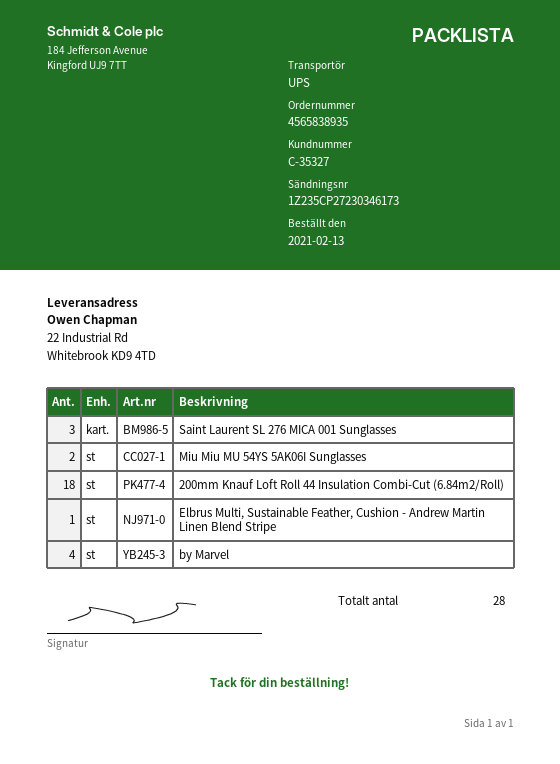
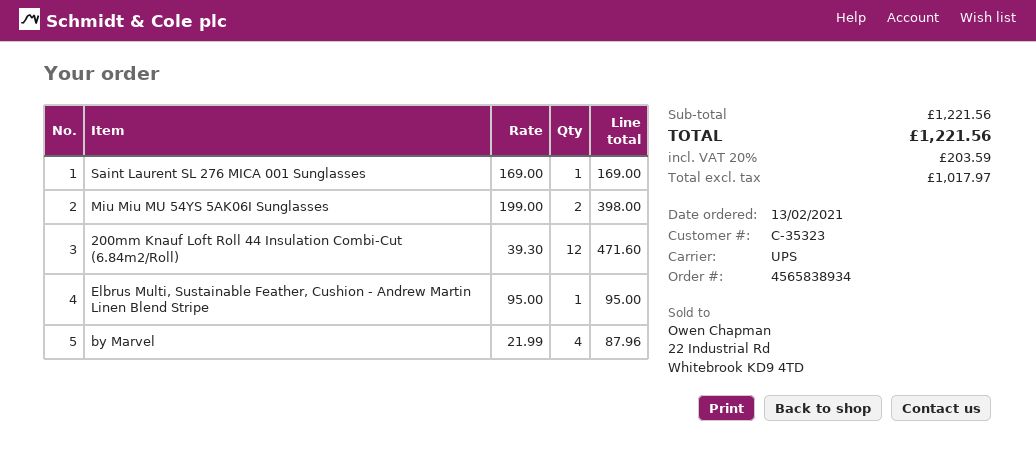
order number: 4565838935 -> 4565838934
customer number: C-35327 -> C-35323
Saint Laurent SL 276 MICA 001 Sunglasses: 3 -> 1
200mm Knauf Loft Roll 44 Insulation Combi-Cut (6.84m2/Roll): 18 -> 12

